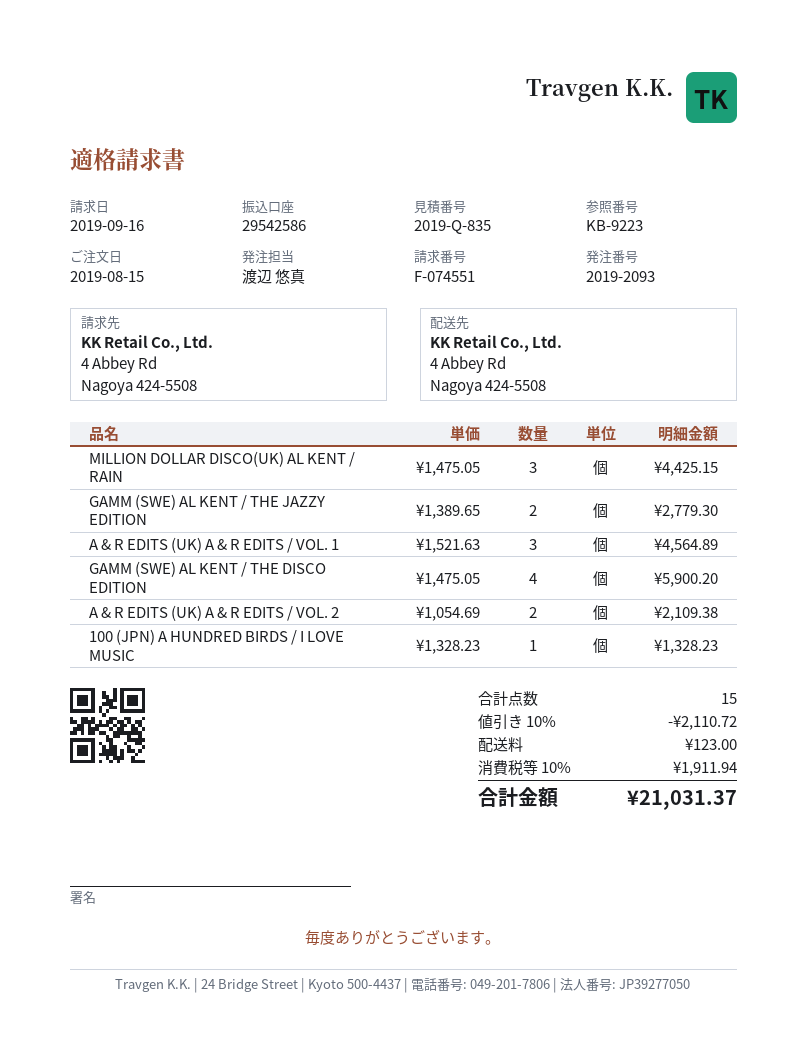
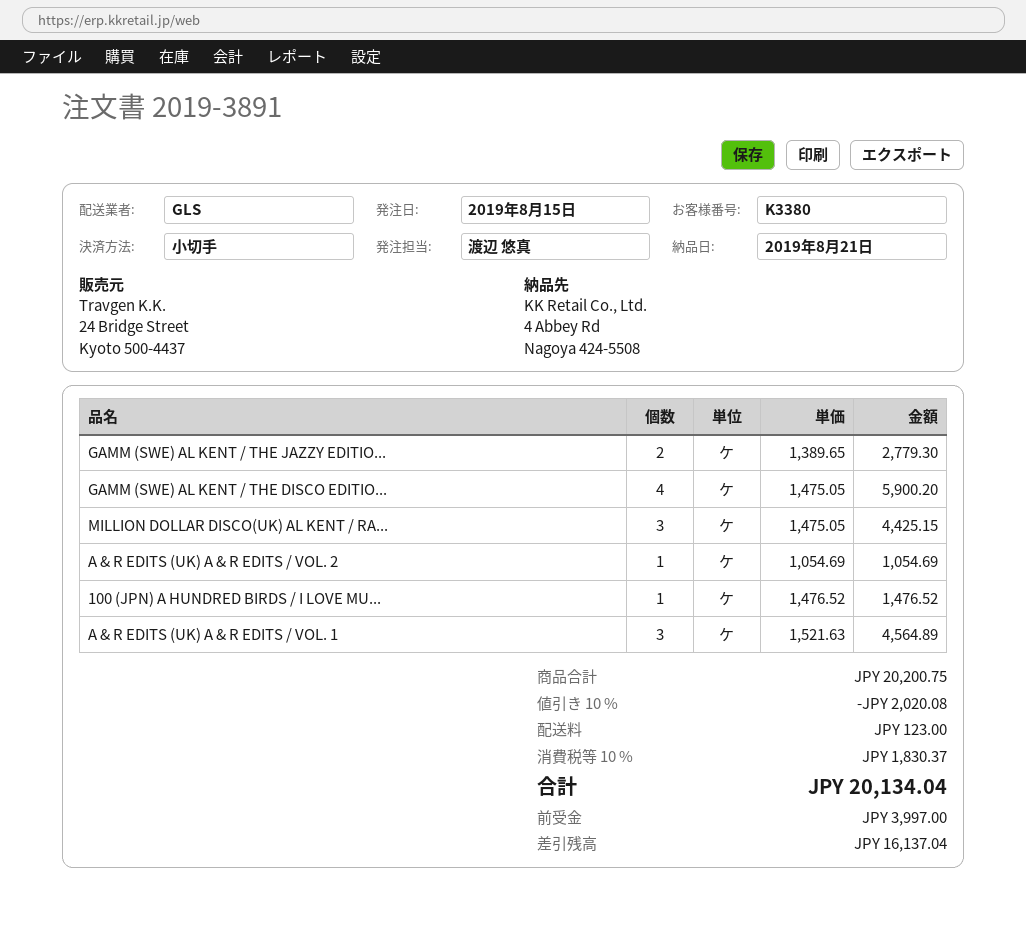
order number: 2019-2093 -> 2019-3891
A & R EDITS (UK) A & R EDITS / VOL. 2: 2 x 1054.69 = 2109.38 -> 1 x 1054.69 = 1054.69
100 (JPN) A HUNDRED BIRDS / I LOVE MUSIC: 1 x 1328.23 = 1328.23 -> 1 x 1476.52 = 1476.52
discount: 10% = 2110.72 -> 10% = 2020.08
tax: 10% = 1911.94 -> 10% = 1830.37
total: 21031.37 -> 20134.04

